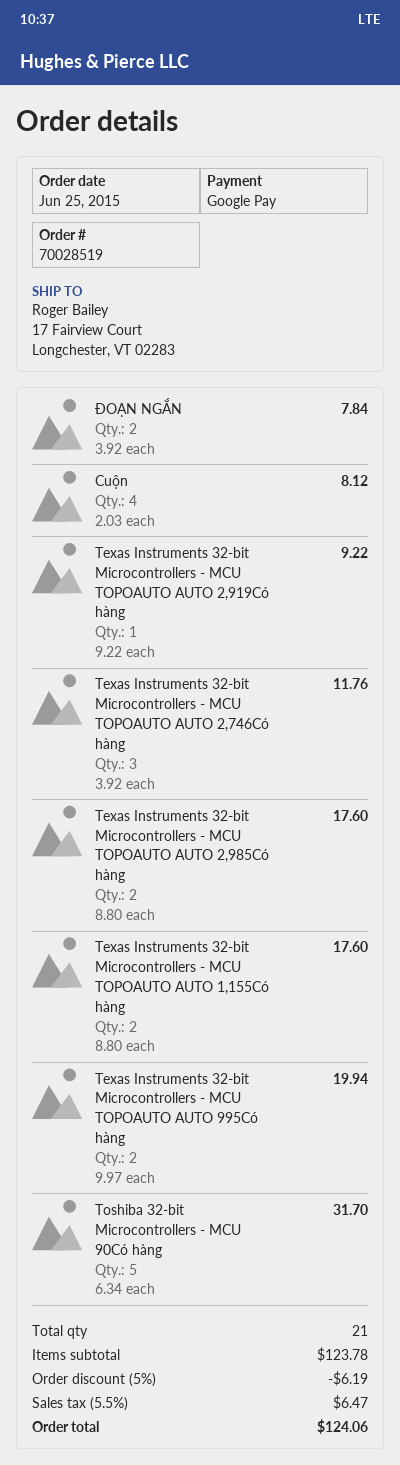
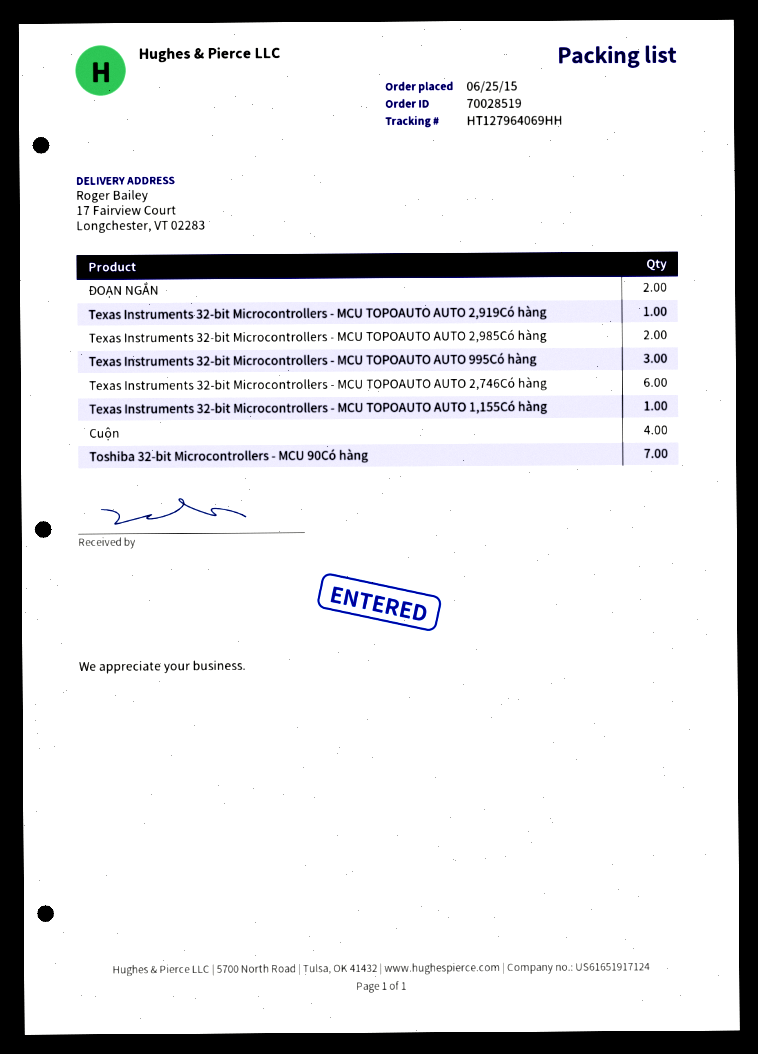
Texas Instruments 32-bit Microcontrollers - MCU TOPOAUTO AUTO 2,746Có hàng: 3 -> 6
Texas Instruments 32-bit Microcontrollers - MCU TOPOAUTO AUTO 1,155Có hàng: 2 -> 1
Texas Instruments 32-bit Microcontrollers - MCU TOPOAUTO AUTO 995Có hàng: 2 -> 3
Toshiba 32-bit Microcontrollers - MCU 90Có hàng: 5 -> 7

